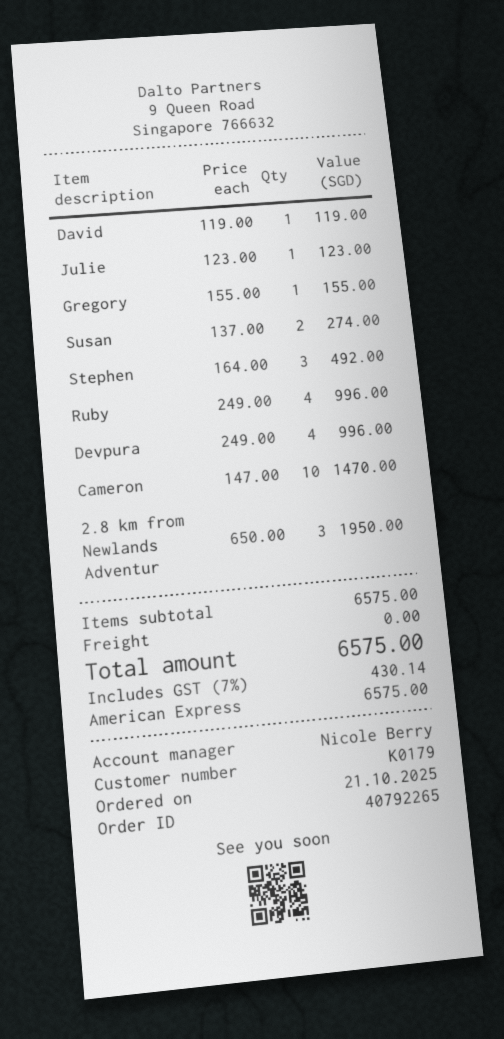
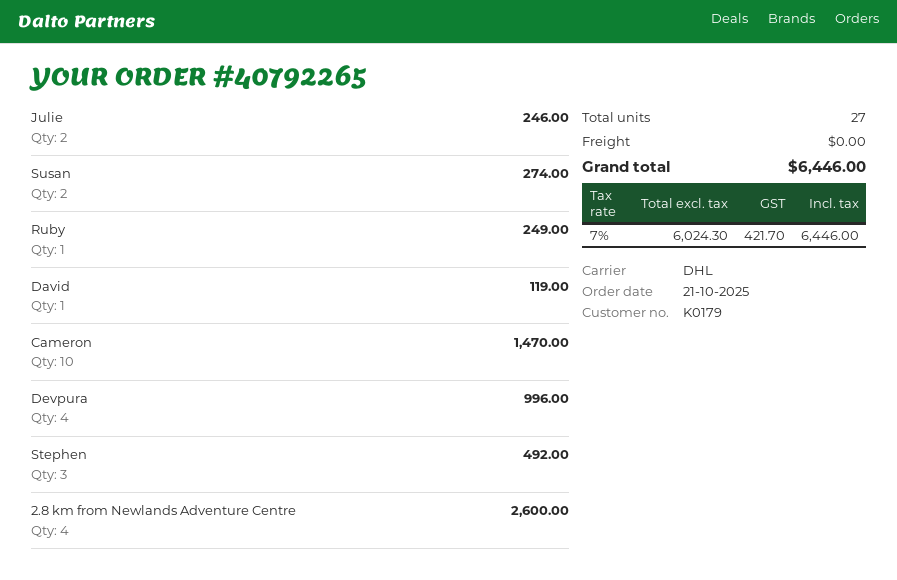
Julie: 1 for 123.00 -> 2 for 246.00
Gregory: 1 for 155.00 -> none
Ruby: 4 for 996.00 -> 1 for 249.00
2.8 km from Newlands Adventur: 3 for 1950.00 -> 4 for 2600.00
tax: 7% = 430.14 -> 7% = 421.70
total: 6575.00 -> 6446.00

